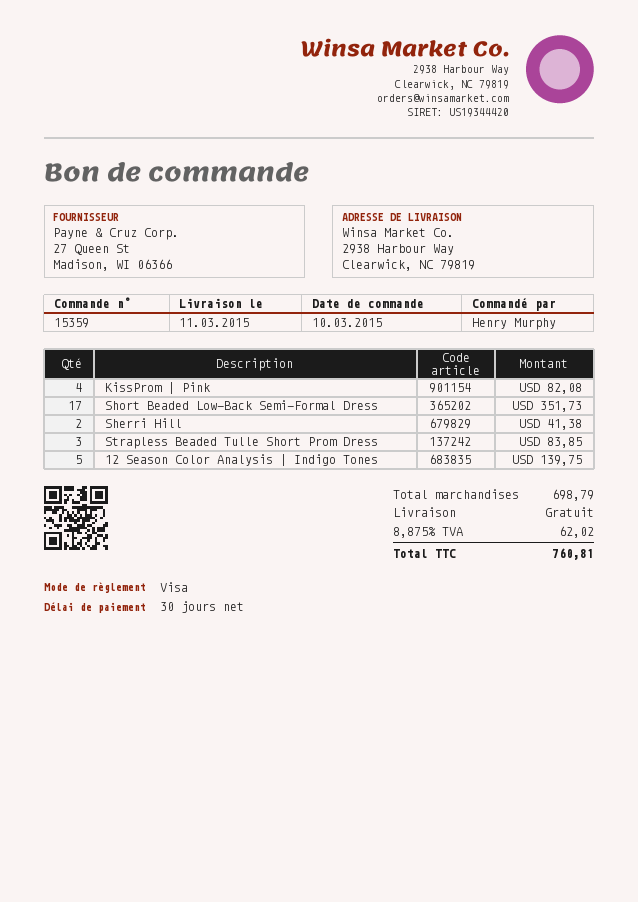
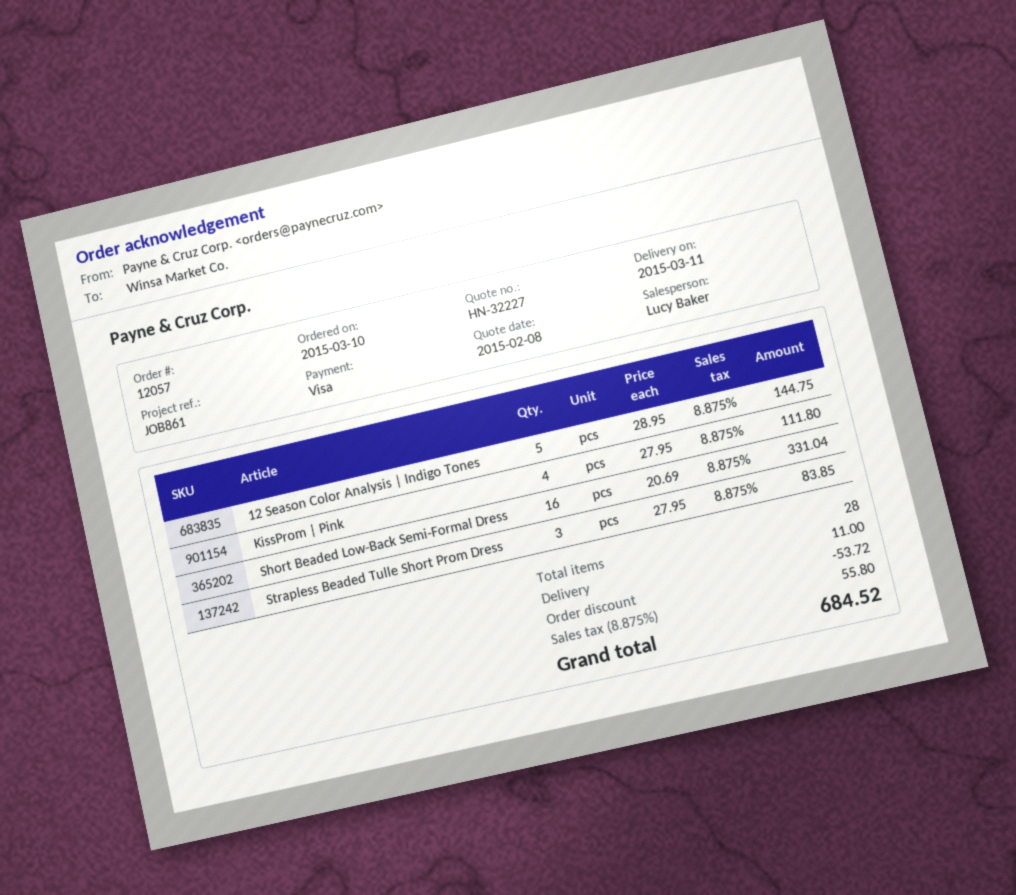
order number: 15359 -> 12057
KissProm | Pink: 4 for 82.08 -> 4 for 111.80
Short Beaded Low-Back Semi-Formal Dress: 17 for 351.73 -> 16 for 331.04
Sherri Hill: 2 for 41.38 -> none
12 Season Color Analysis | Indigo Tones: 5 for 139.75 -> 5 for 144.75
discount: none -> 53.72
shipping: 0.00 -> 11.00
tax: 8.875% = 62.02 -> 8.875% = 55.80
total: 760.81 -> 684.52

